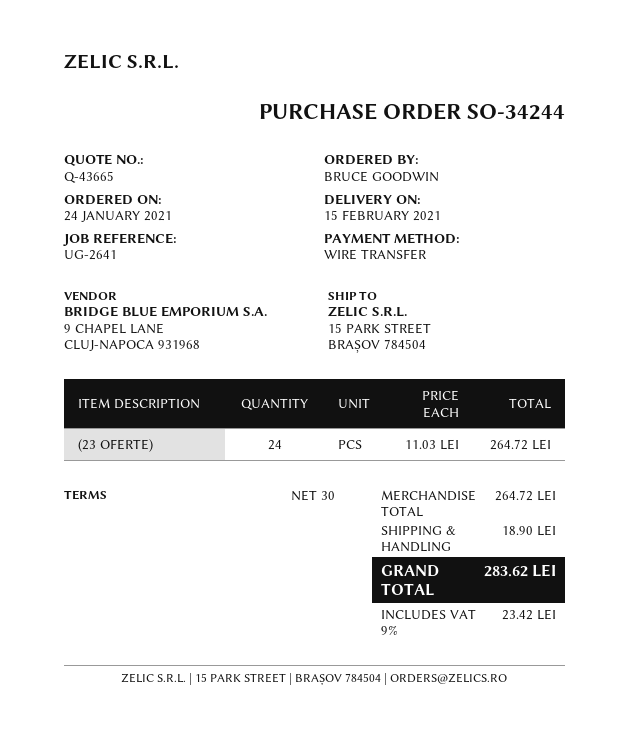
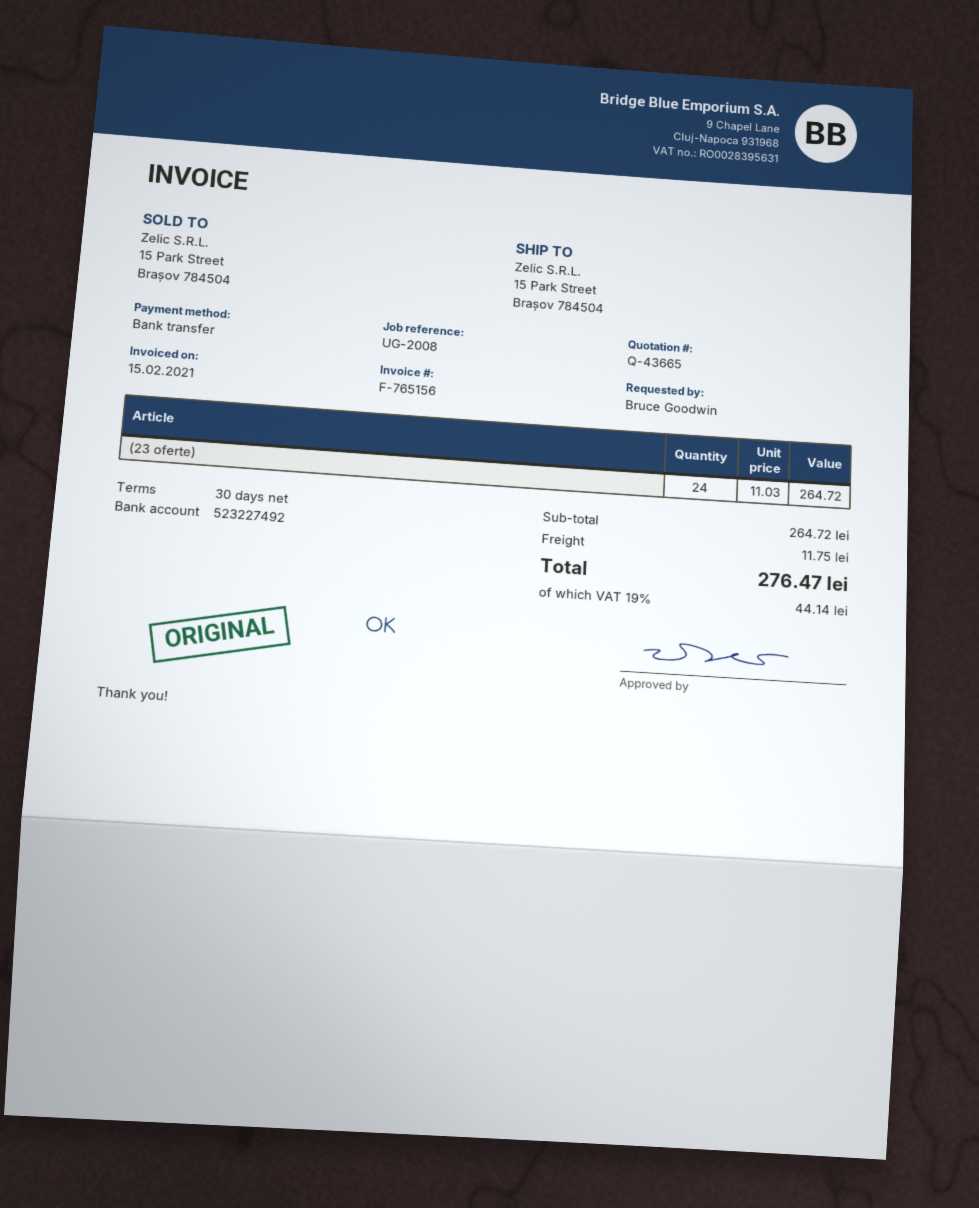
reference: UG-2641 -> UG-2008
shipping: 18.90 -> 11.75
tax: 9% = 23.42 -> 19% = 44.14
total: 283.62 -> 276.47

